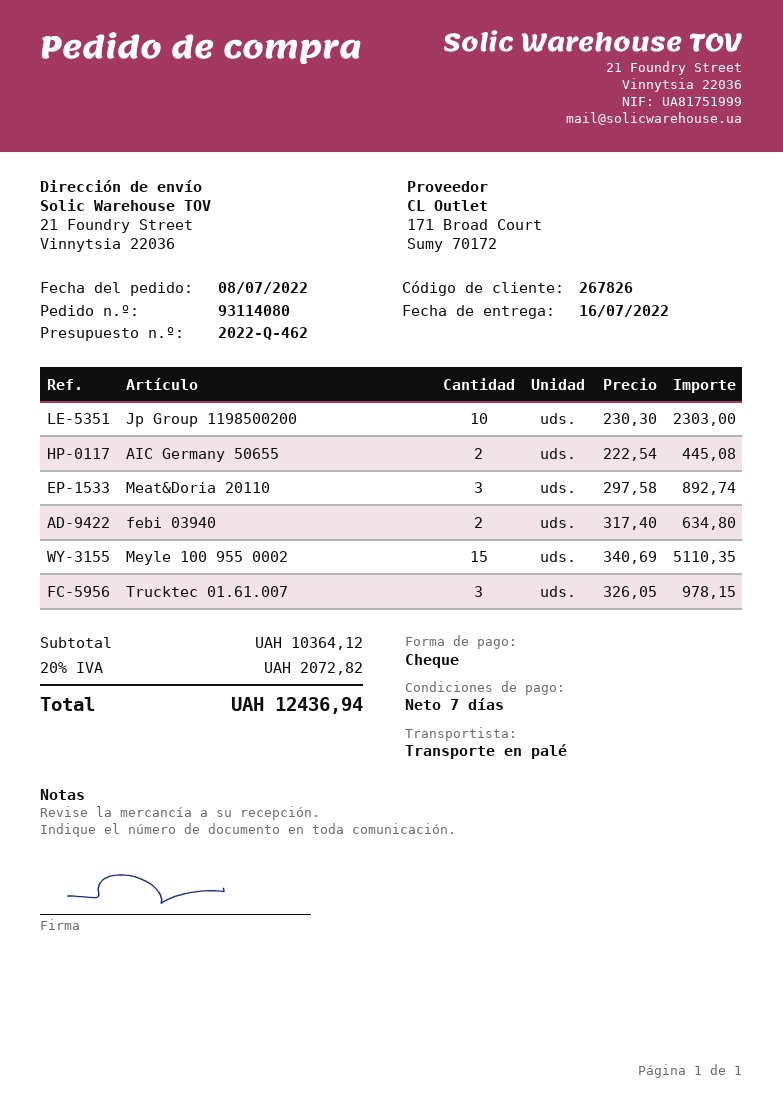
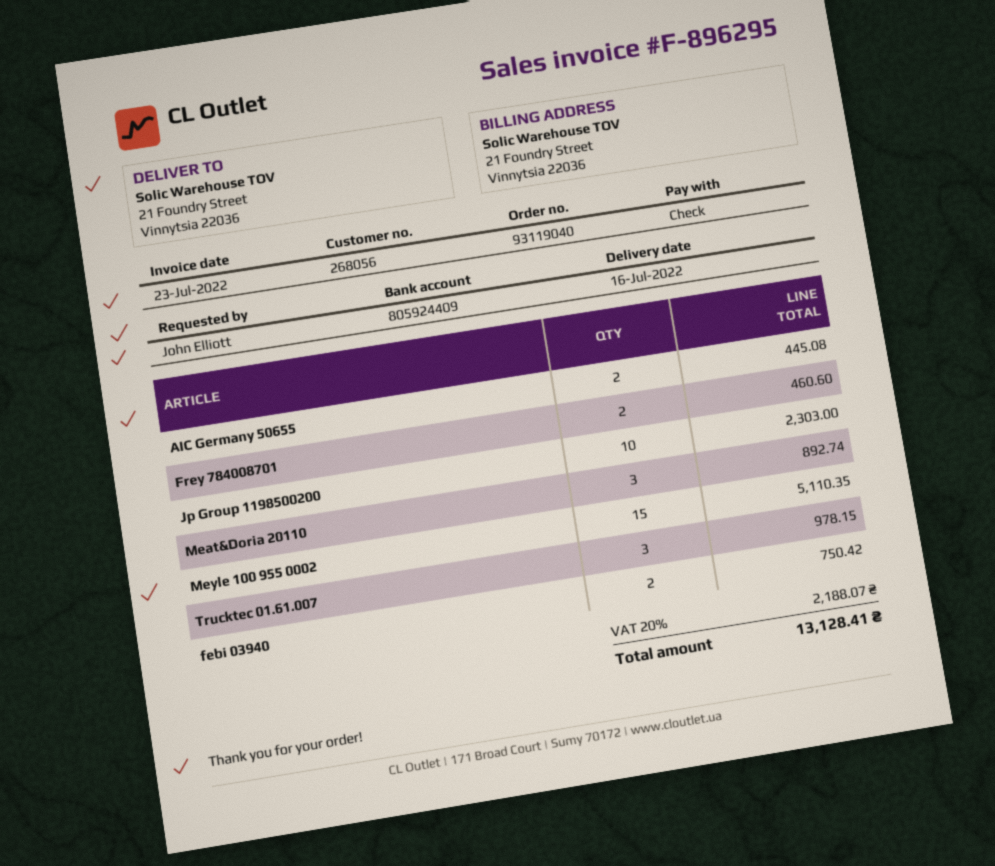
order number: 93114080 -> 93119040
customer number: 267826 -> 268056
febi 03940: 2 for 634.80 -> 2 for 750.42
Frey 784008701: none -> 2 for 460.60
tax: 20% = 2072.82 -> 20% = 2188.07
total: 12436.94 -> 13128.41

